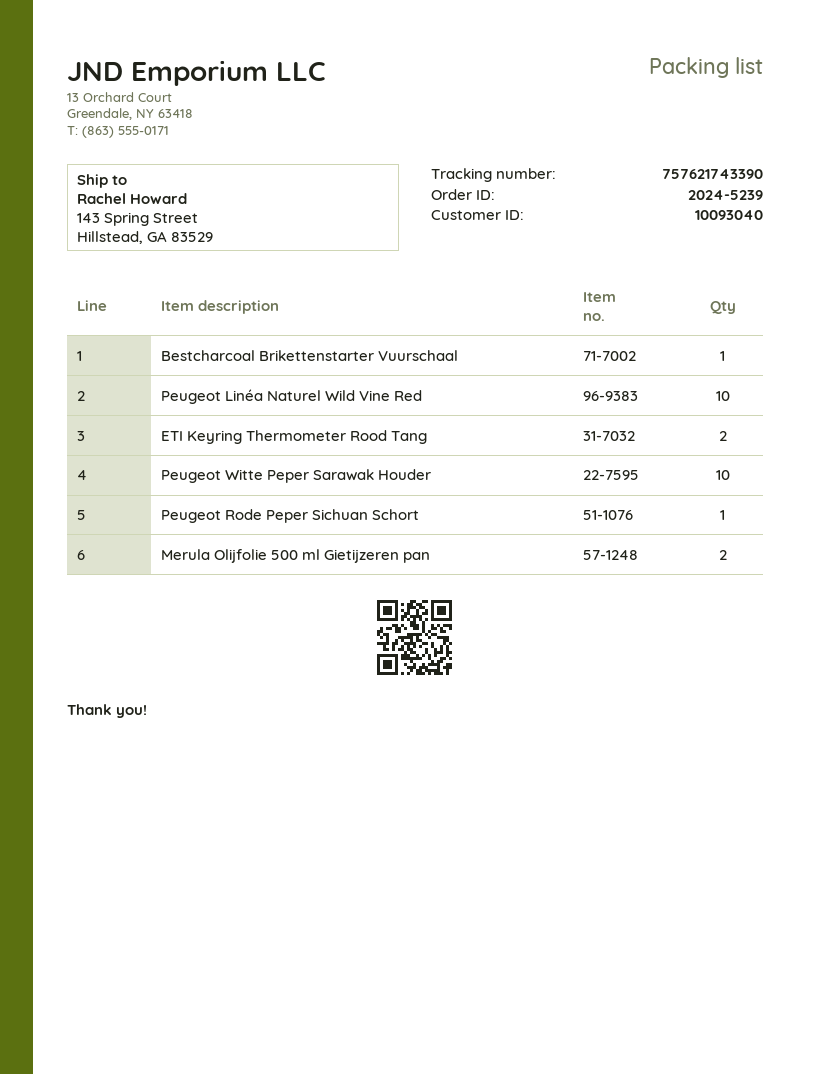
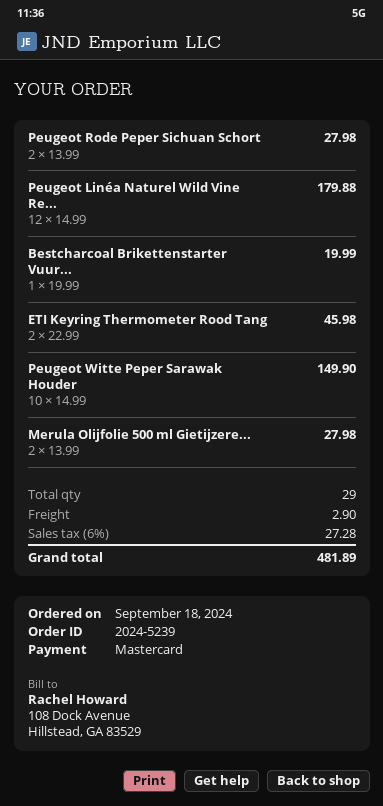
Peugeot Linéa Naturel Wild Vine Red: 10 -> 12
Peugeot Rode Peper Sichuan Schort: 1 -> 2

